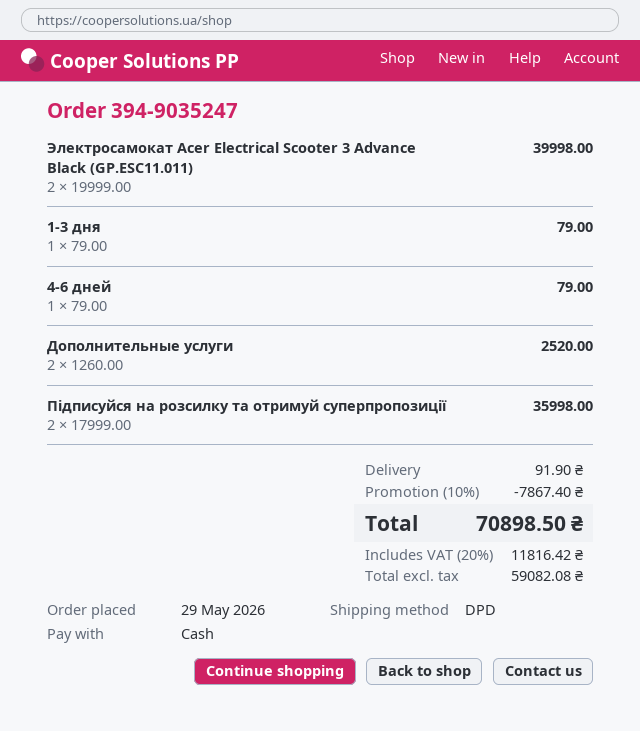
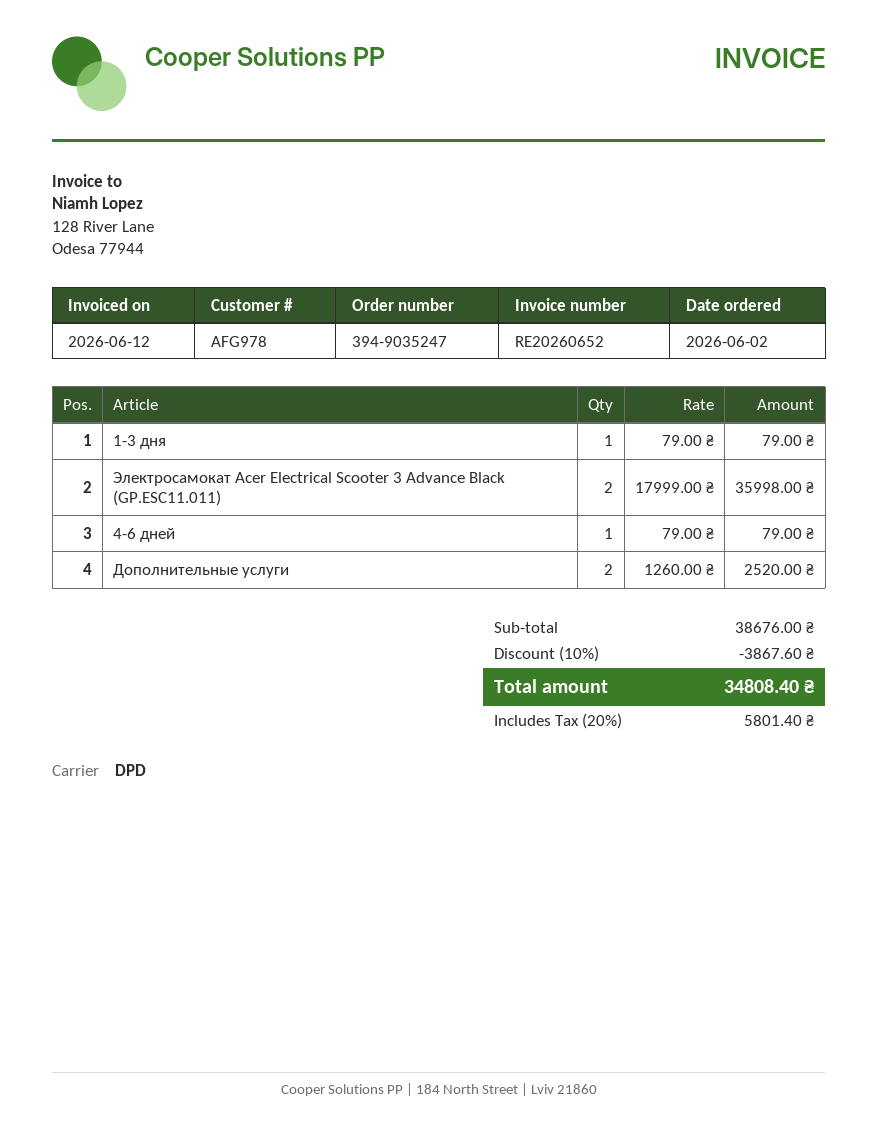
order date: 2026-05-29 -> 2026-06-02
Электросамокат Acer Electrical Scooter 3 Advance Black (GP.ESC11.011): 2 x 19999.00 = 39998.00 -> 2 x 17999.00 = 35998.00
Підписуйся на розсилку та отримуй суперпропозиції: 2 x 17999.00 = 35998.00 -> none
discount: 10% = 7867.40 -> 10% = 3867.60
shipping: 91.90 -> none
tax: 20% = 11816.42 -> 20% = 5801.40
total: 70898.50 -> 34808.40

